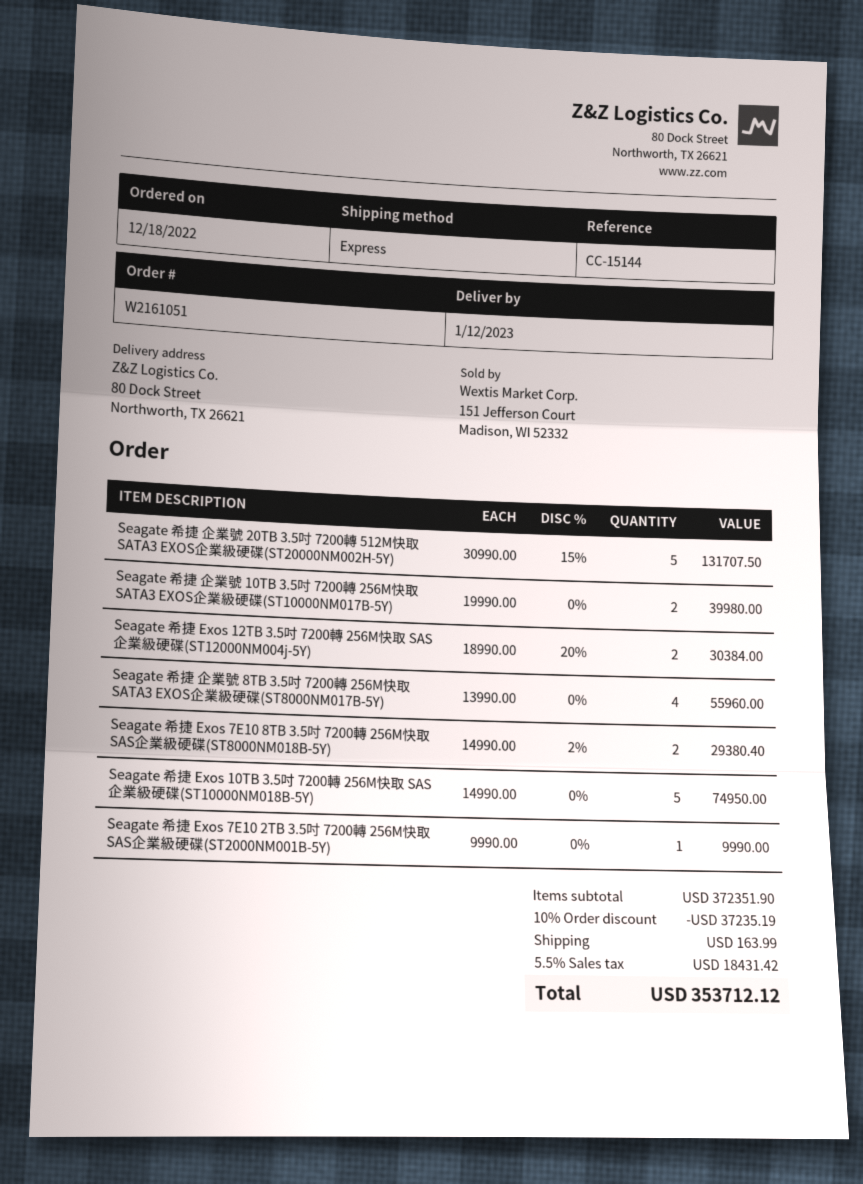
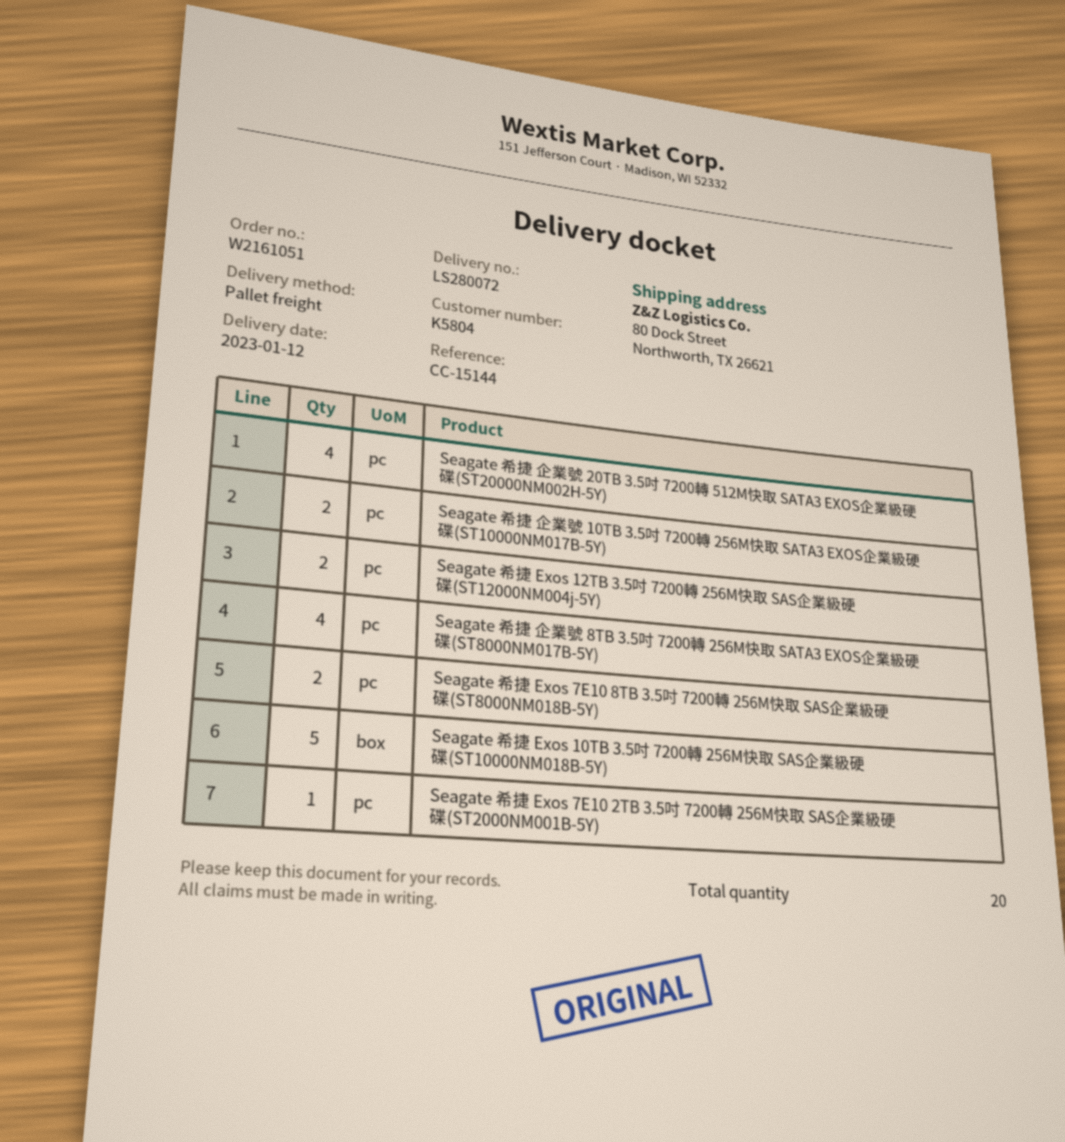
shipping method: express -> pallet freight
Seagate 希捷 企業號 20TB 3.5吋 7200轉 512M快取 SATA3 EXOS企業級硬碟(ST20000NM002H-5Y): 5 -> 4

